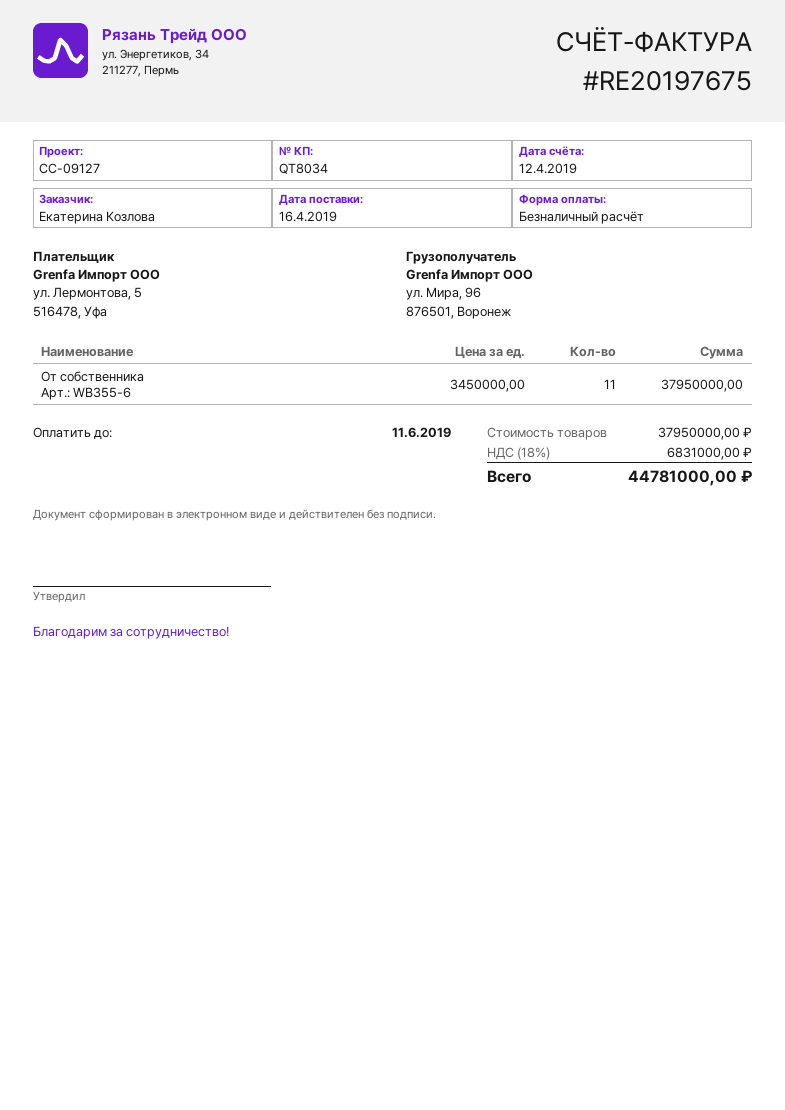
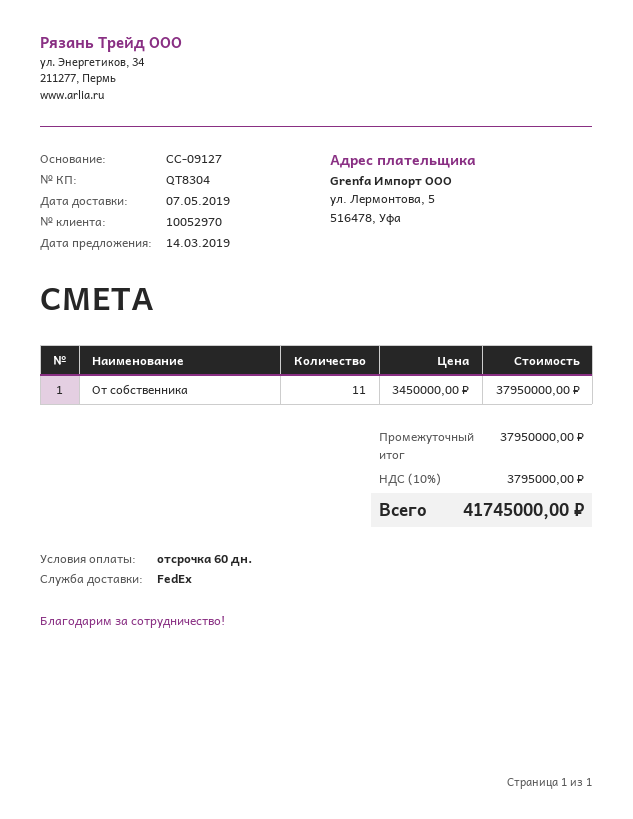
quote number: QT8034 -> QT8304
delivery date: 2019-04-16 -> 2019-05-07
tax: 18% = 6831000.00 -> 10% = 3795000.00
total: 44781000.00 -> 41745000.00

